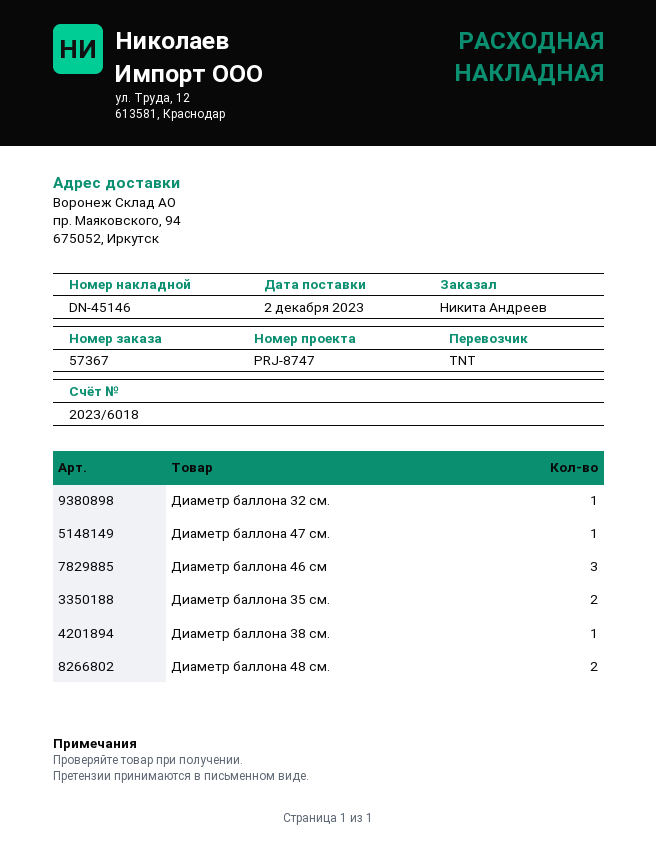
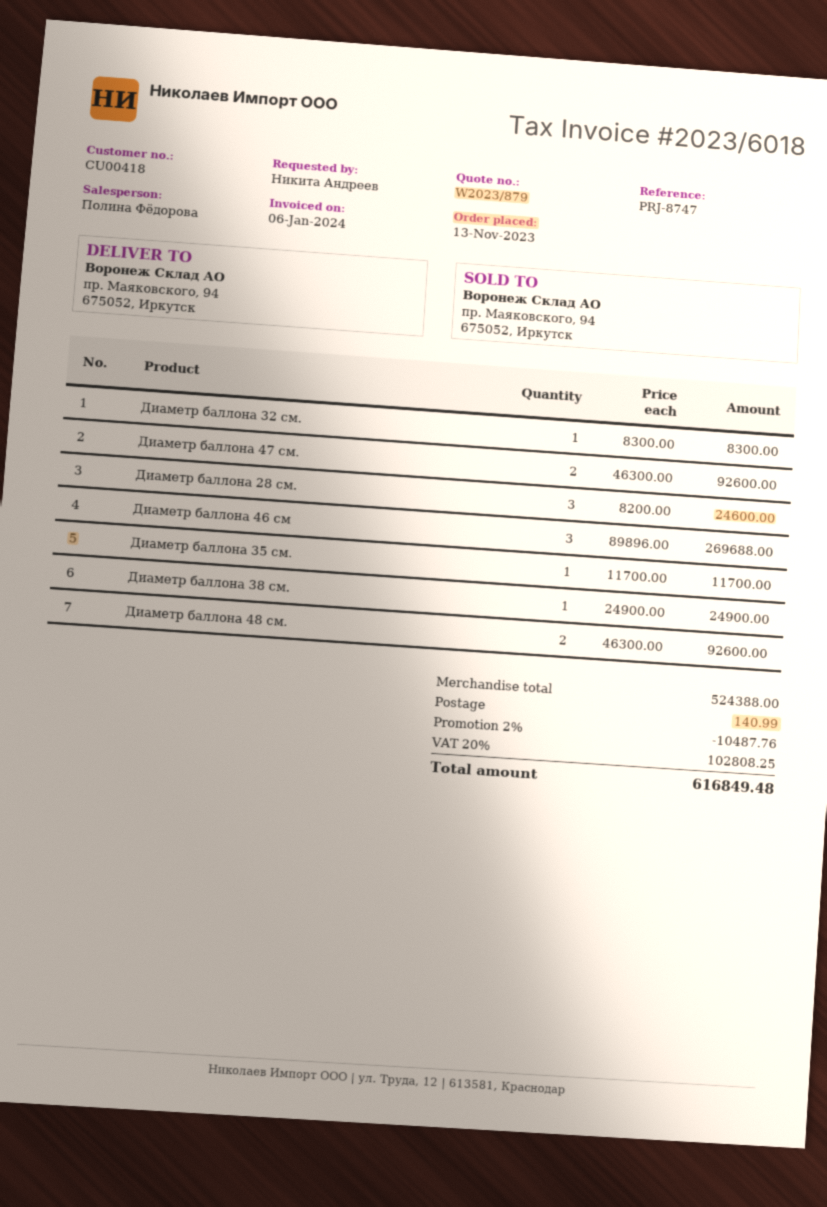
Диаметр баллона 47 см.: 1 -> 2
Диаметр баллона 35 см.: 2 -> 1
Диаметр баллона 28 см.: none -> 3

